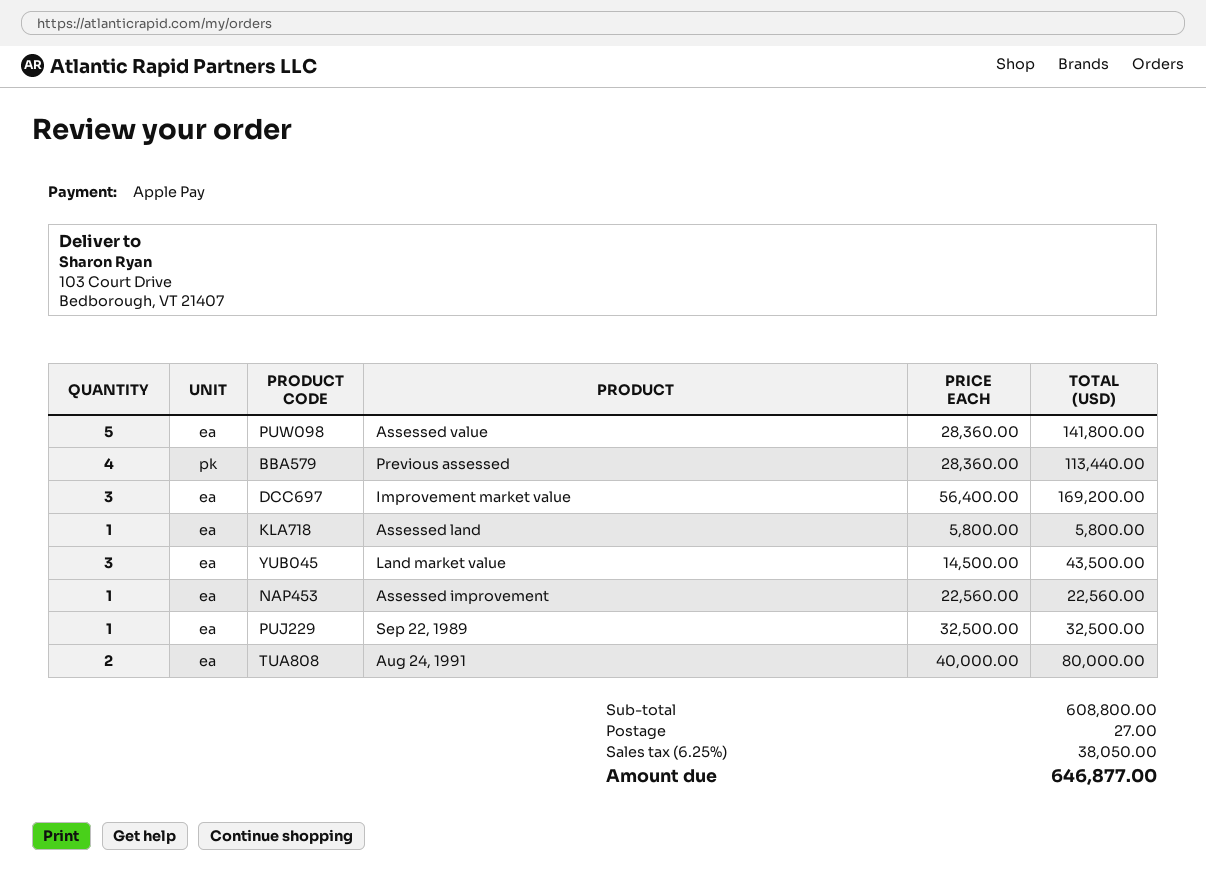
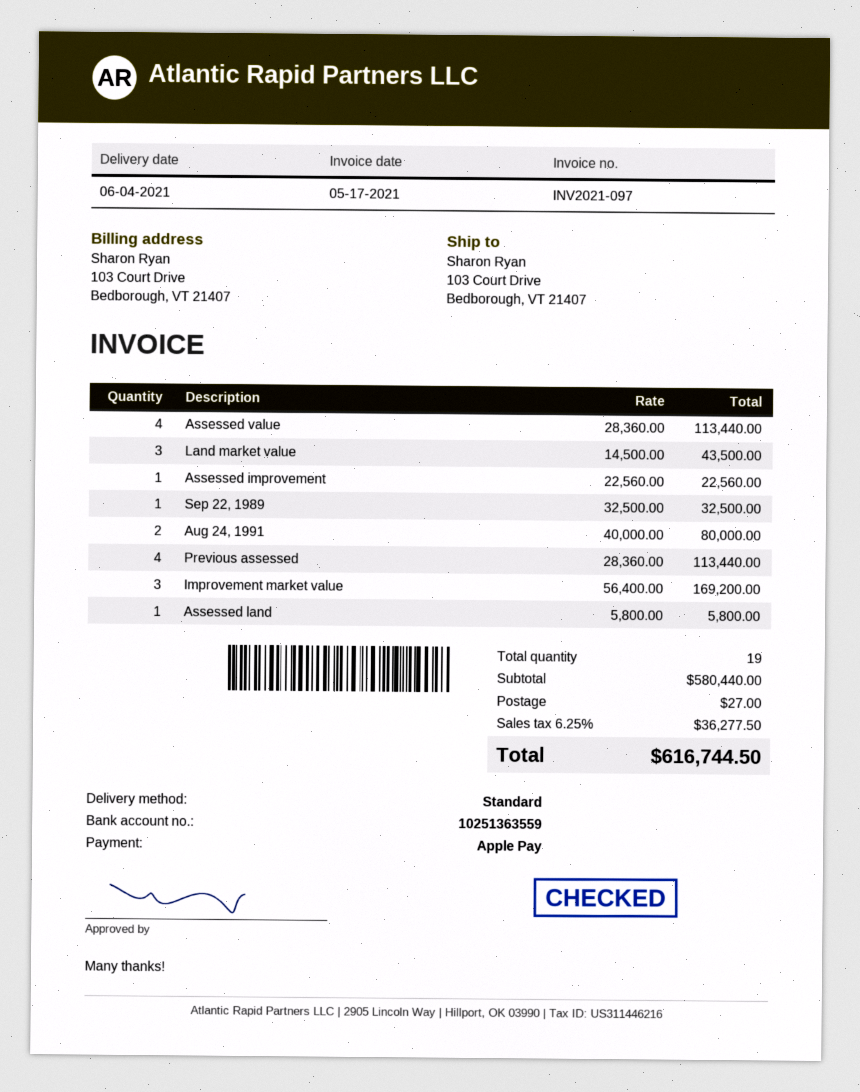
Assessed value: 5 x 28360.00 = 141800.00 -> 4 x 28360.00 = 113440.00
subtotal: 608800.00 -> 580440.00
tax: 6.25% = 38050.00 -> 6.25% = 36277.50
total: 646877.00 -> 616744.50

